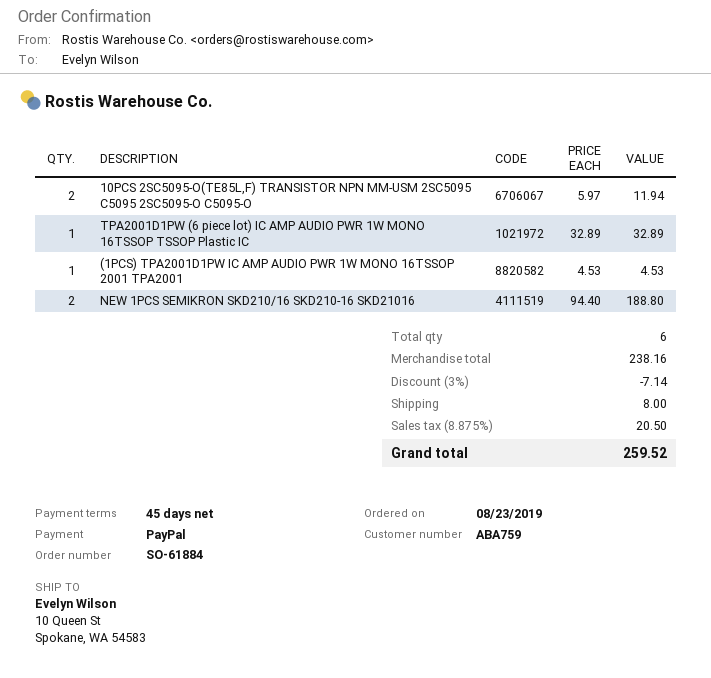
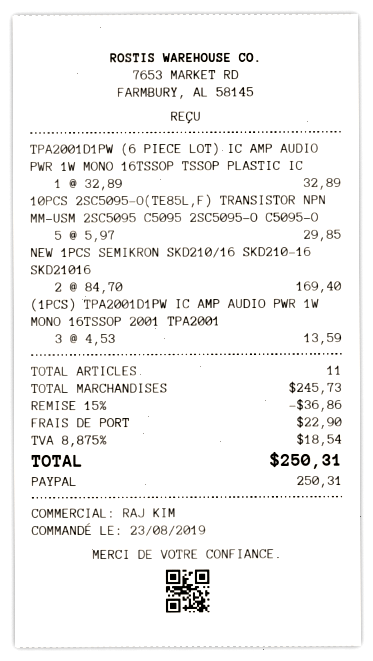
10PCS 2SC5095-O(TE85L,F) TRANSISTOR NPN MM-USM 2SC5095 C5095 2SC5095-O C5095-O: 2 x 5.97 = 11.94 -> 5 x 5.97 = 29.85
(1PCS) TPA2001D1PW IC AMP AUDIO PWR 1W MONO 16TSSOP 2001 TPA2001: 1 x 4.53 = 4.53 -> 3 x 4.53 = 13.59
NEW 1PCS SEMIKRON SKD210/16 SKD210-16 SKD21016: 2 x 94.40 = 188.80 -> 2 x 84.70 = 169.40
total quantity: 6 -> 11
subtotal: 238.16 -> 245.73
discount: 3% = 7.14 -> 15% = 36.86
shipping: 8.00 -> 22.90
tax: 8.875% = 20.50 -> 8.875% = 18.54
total: 259.52 -> 250.31

